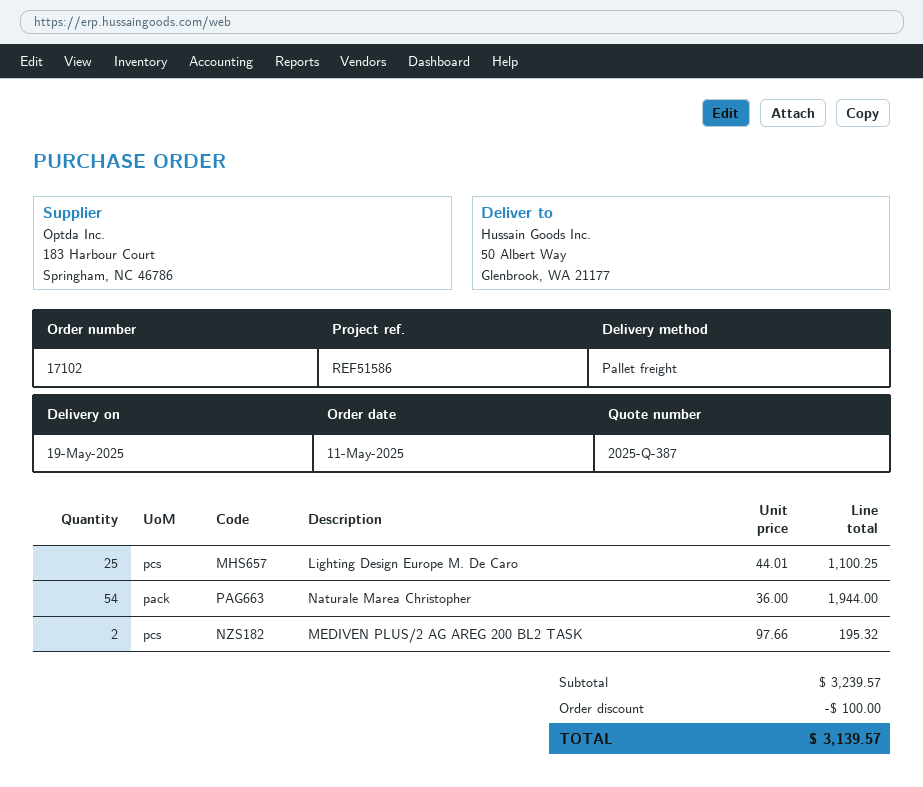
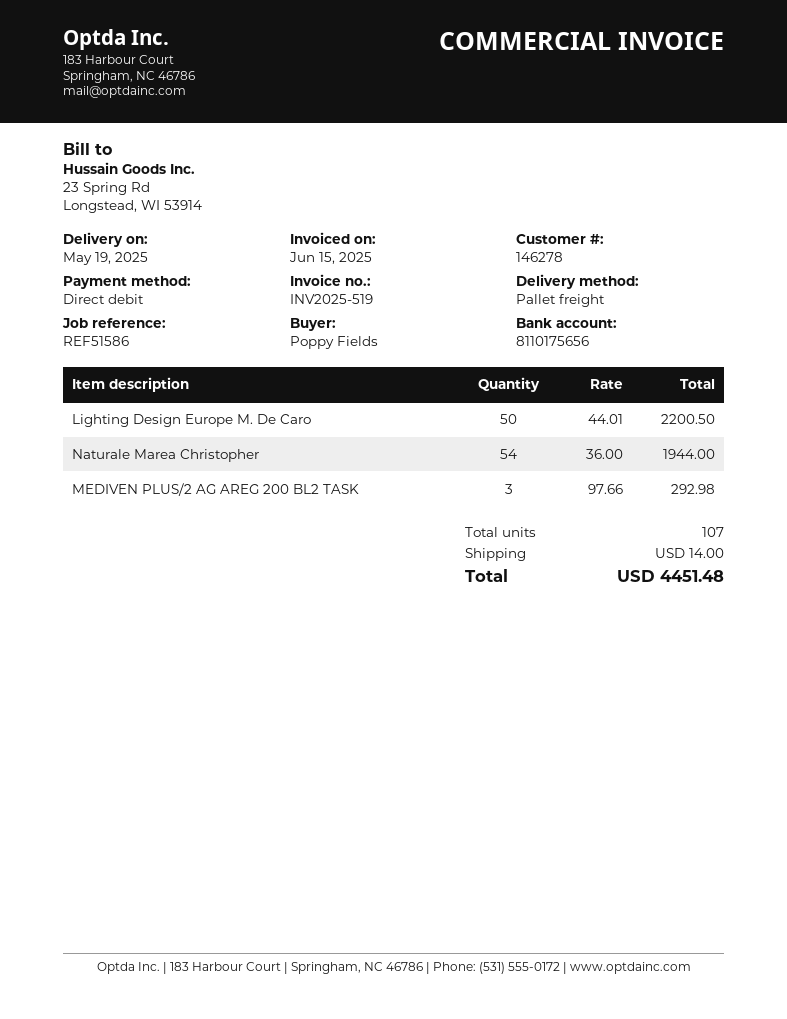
Lighting Design Europe M. De Caro: 25 x 44.01 = 1100.25 -> 50 x 44.01 = 2200.50
MEDIVEN PLUS/2 AG AREG 200 BL2 TASK: 2 x 97.66 = 195.32 -> 3 x 97.66 = 292.98
discount: 100.00 -> none
shipping: none -> 14.00
total: 3139.57 -> 4451.48

